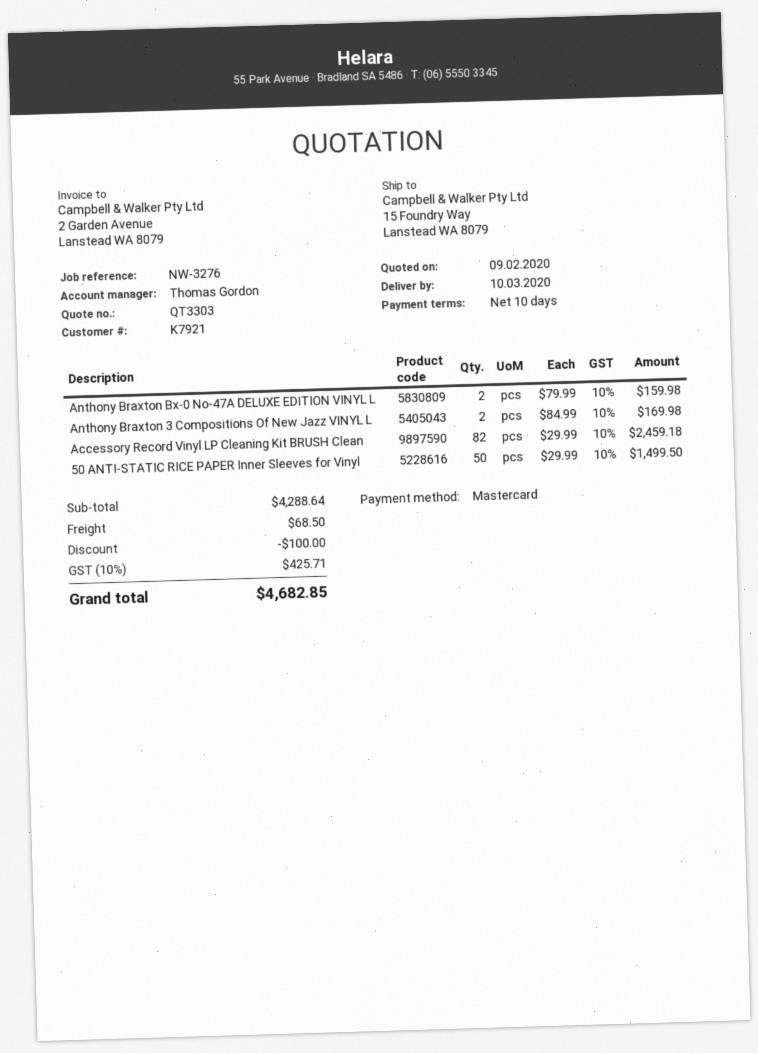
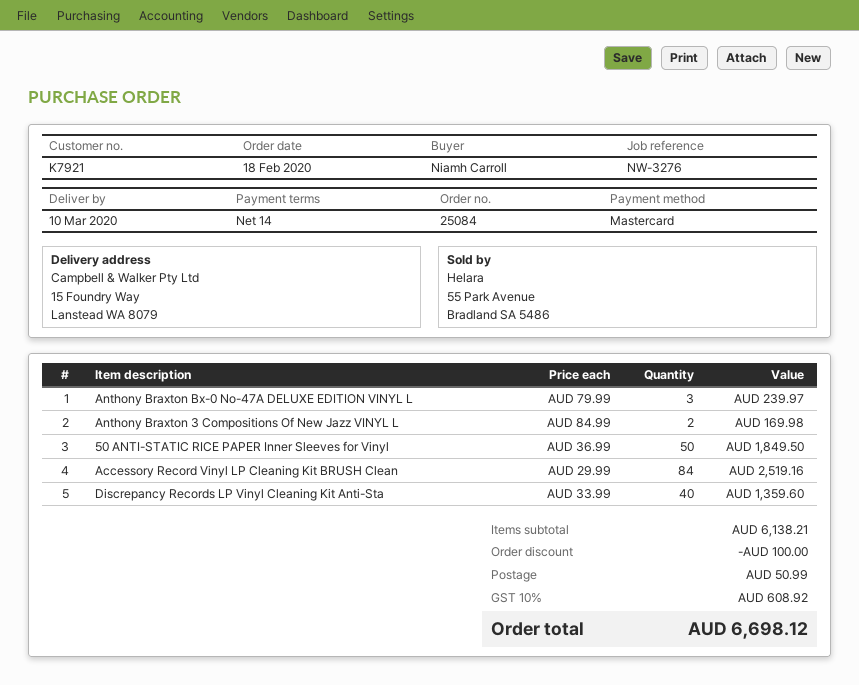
payment terms: 10 days -> 14 days
Anthony Braxton Bx-0 No-47A DELUXE EDITION VINYL L: 2 x 79.99 = 159.98 -> 3 x 79.99 = 239.97
Accessory Record Vinyl LP Cleaning Kit BRUSH Clean: 82 x 29.99 = 2459.18 -> 84 x 29.99 = 2519.16
50 ANTI-STATIC RICE PAPER Inner Sleeves for Vinyl: 50 x 29.99 = 1499.50 -> 50 x 36.99 = 1849.50
Discrepancy Records LP Vinyl Cleaning Kit Anti-Sta: none -> 40 x 33.99 = 1359.60
subtotal: 4288.64 -> 6138.21
shipping: 68.50 -> 50.99
tax: 10% = 425.71 -> 10% = 608.92
total: 4682.85 -> 6698.12

